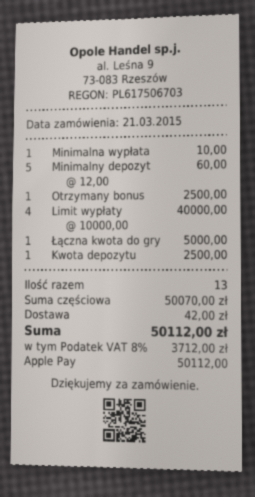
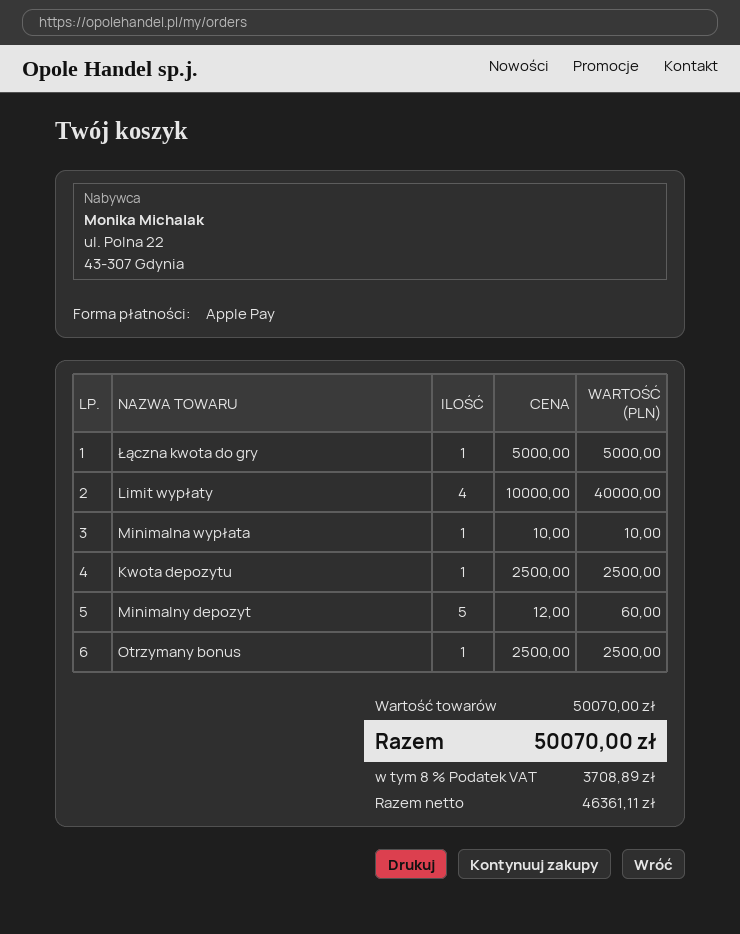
shipping: 42.00 -> none
tax: 8% = 3712.00 -> 8% = 3708.89
total: 50112.00 -> 50070.00

